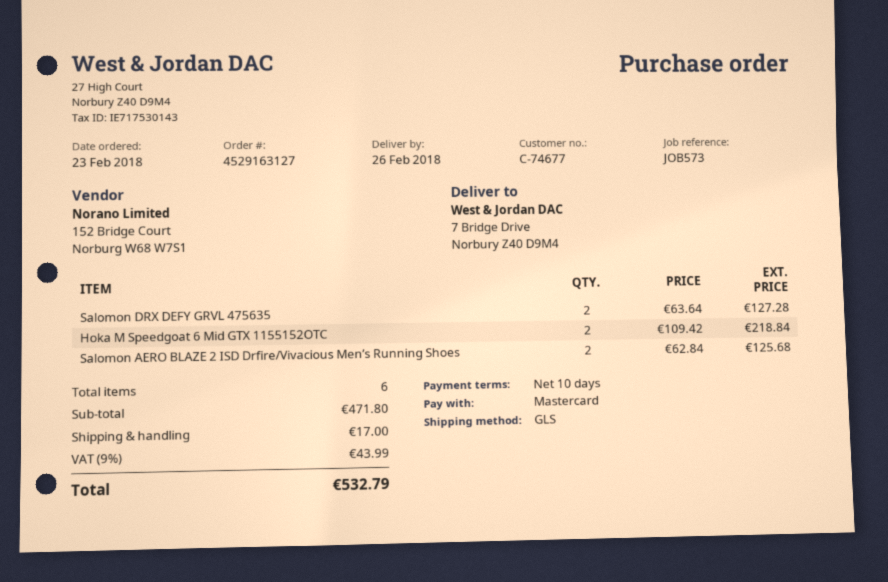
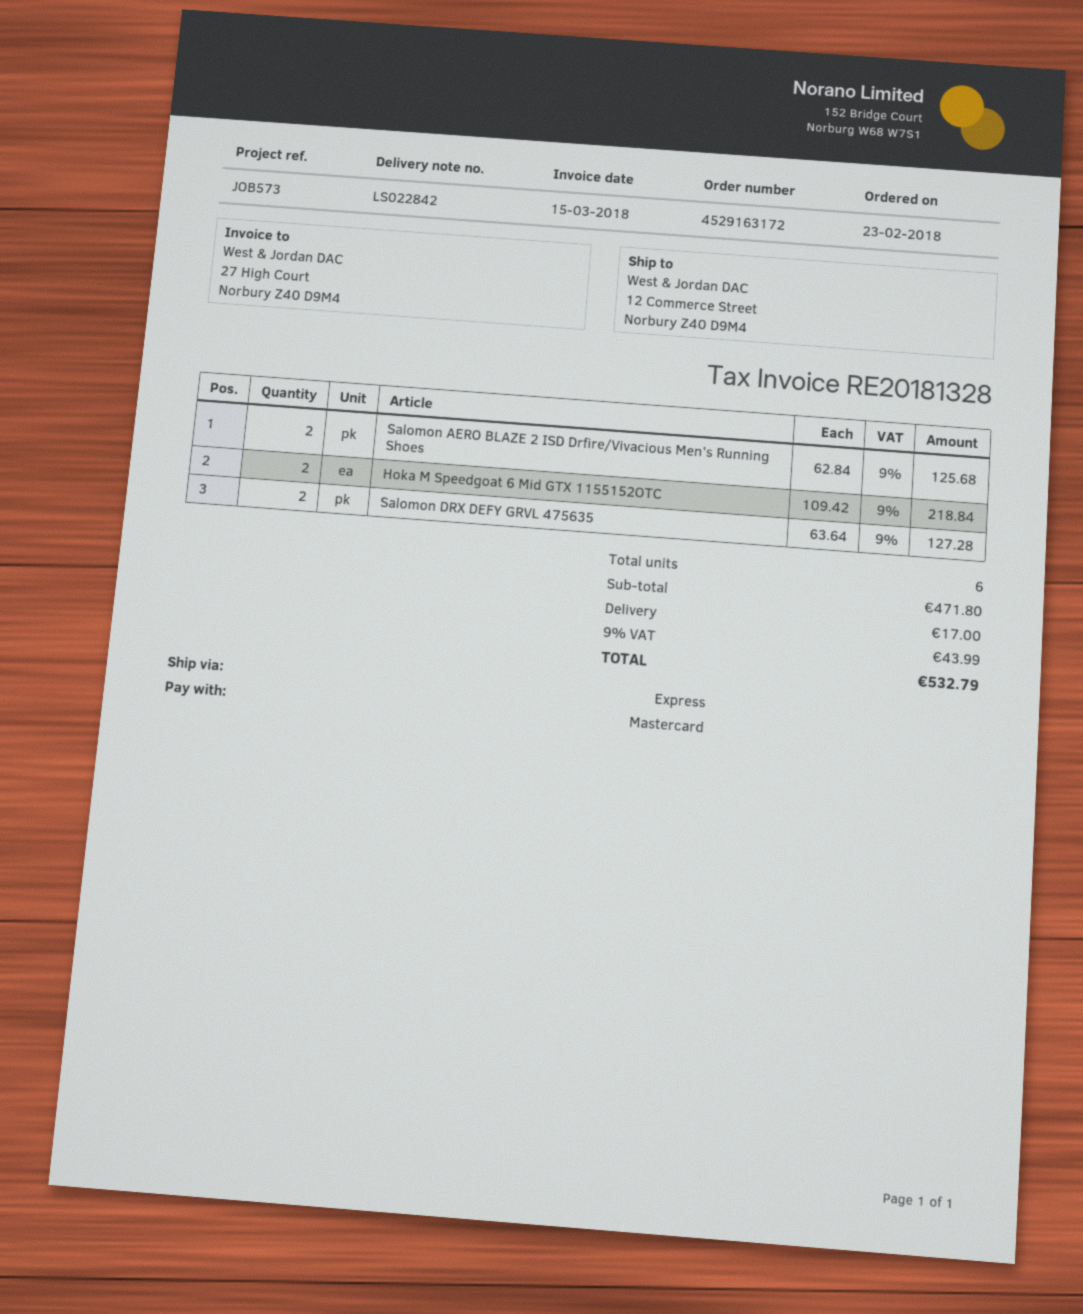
order number: 4529163127 -> 4529163172
shipping method: GLS -> express
ship to: 7 Bridge Drive, Norbury Z40 D9M4 -> 12 Commerce Street, Norbury Z40 D9M4

